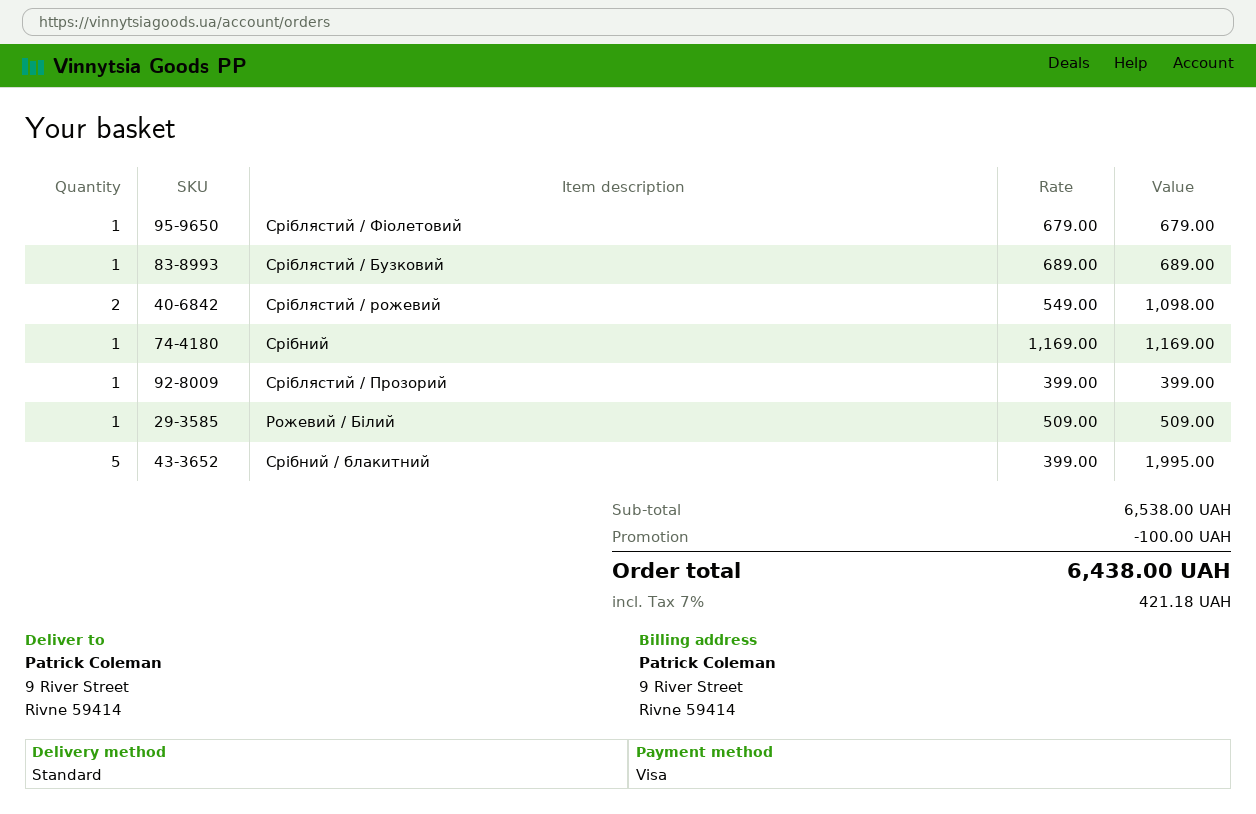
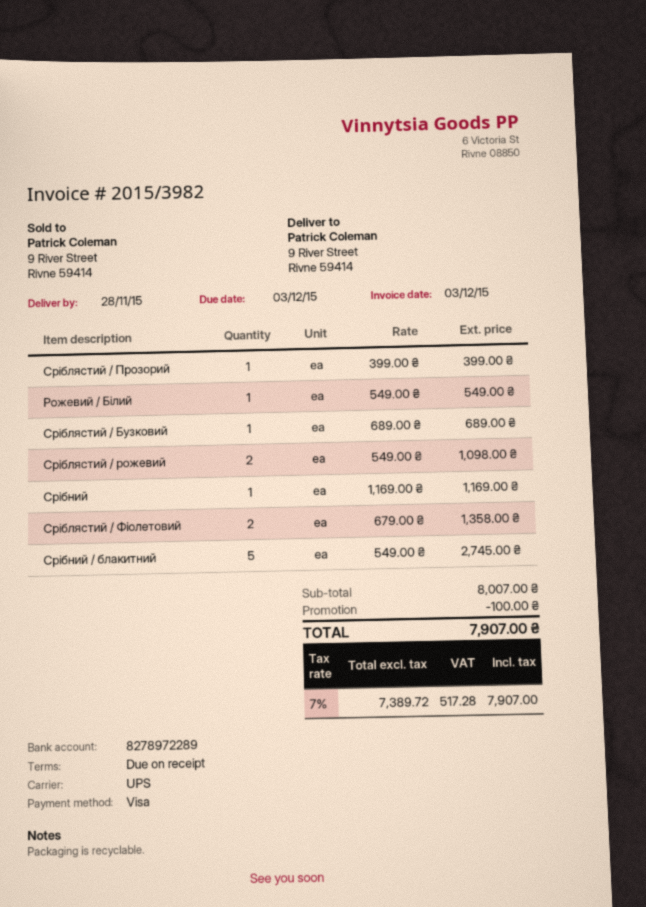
shipping method: standard -> UPS
Сріблястий / Фіолетовий: 1 x 679.00 = 679.00 -> 2 x 679.00 = 1358.00
Рожевий / Білий: 1 x 509.00 = 509.00 -> 1 x 549.00 = 549.00
Срібний / блакитний: 5 x 399.00 = 1995.00 -> 5 x 549.00 = 2745.00
subtotal: 6538.00 -> 8007.00
tax: 7% = 421.18 -> 7% = 517.28
total: 6438.00 -> 7907.00

